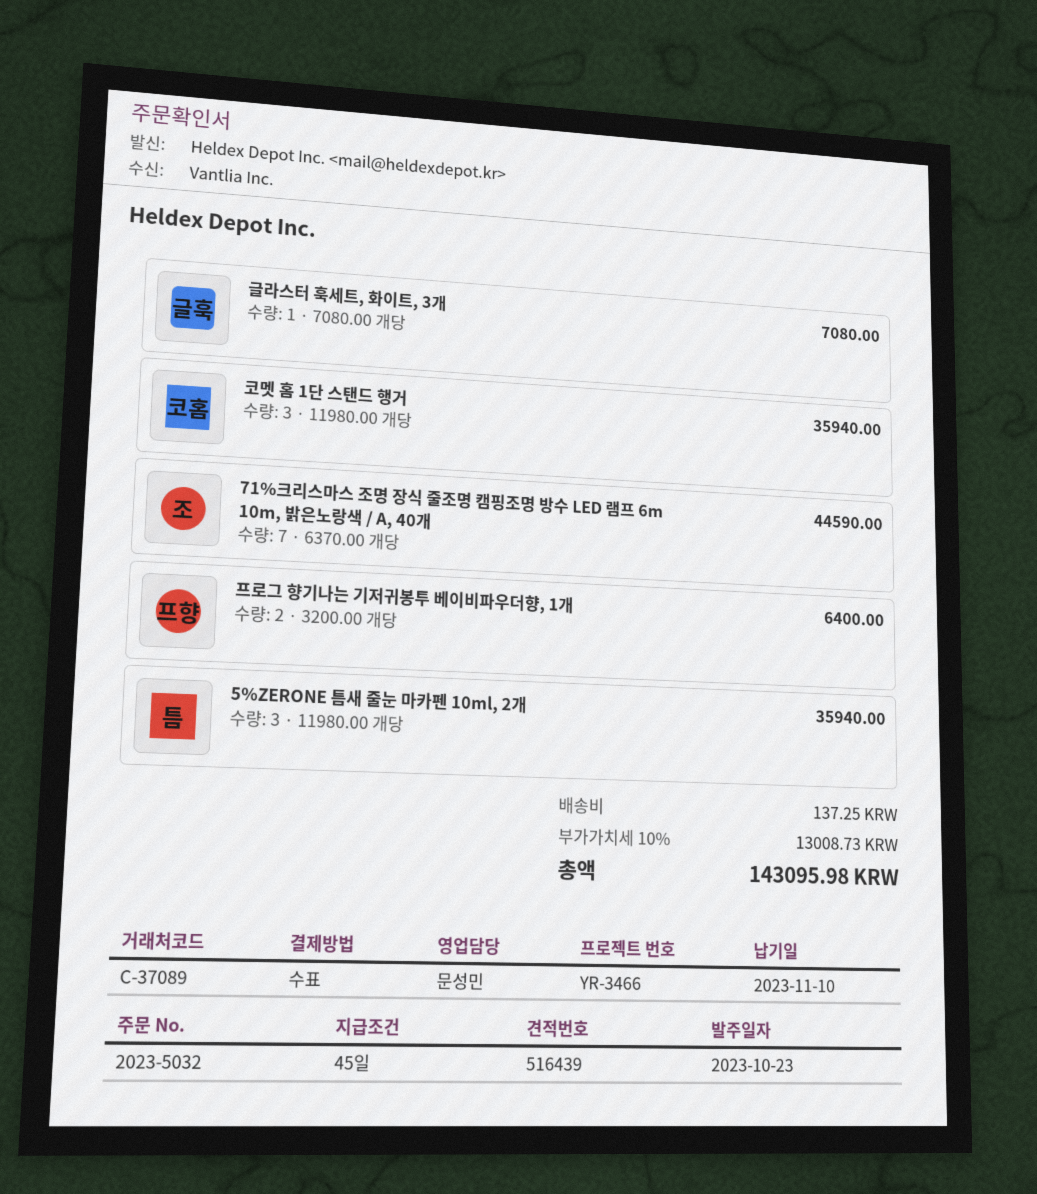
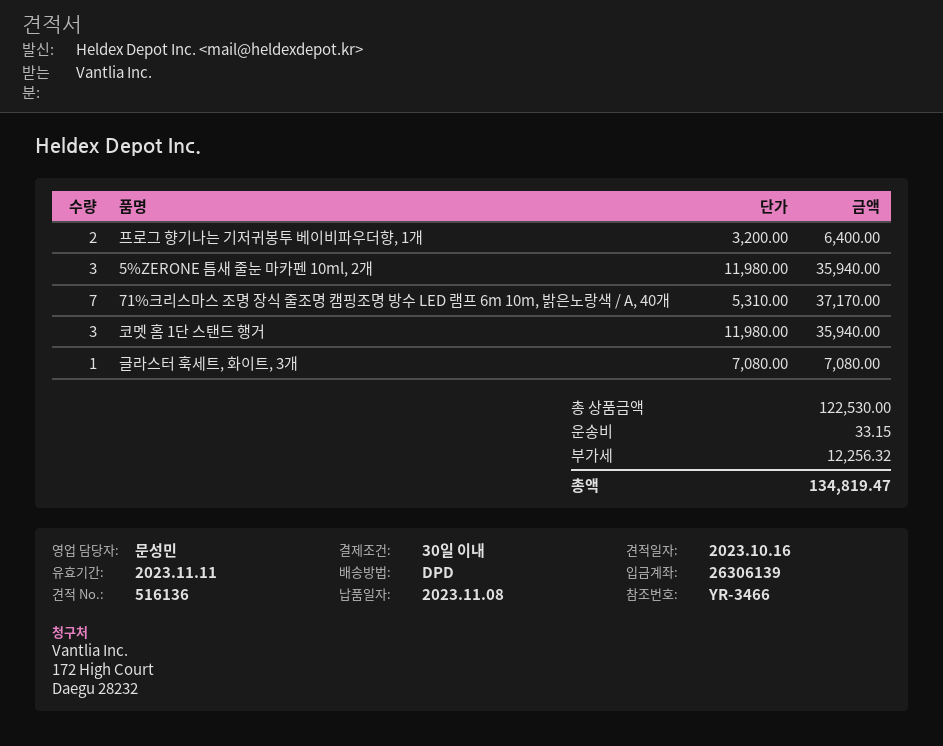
quote number: 516439 -> 516136
delivery date: 2023-11-10 -> 2023-11-08
payment terms: 45 days -> 30 days
71%크리스마스 조명 장식 줄조명 캠핑조명 방수 LED 램프 6m 10m, 밝은노랑색 / A, 40개: 7 x 6370.00 = 44590.00 -> 7 x 5310.00 = 37170.00
shipping: 137.25 -> 33.15
tax: 13008.73 -> 12256.32
total: 143095.98 -> 134819.47

